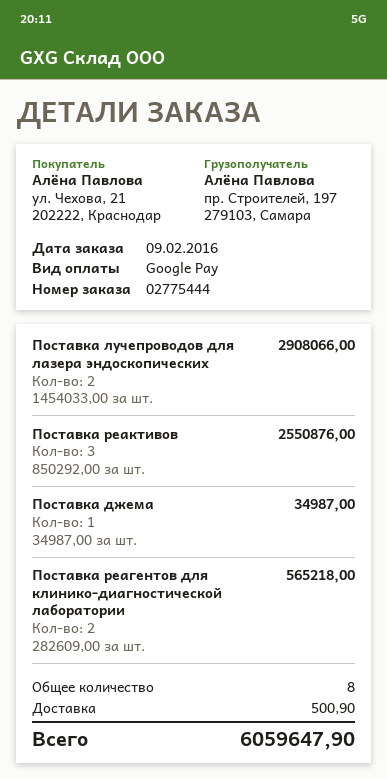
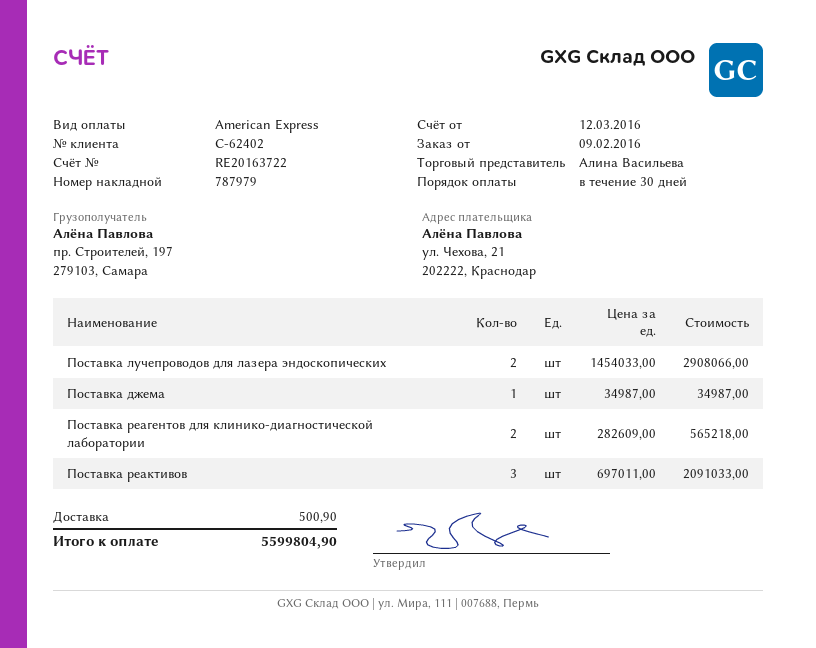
payment method: Google Pay -> American Express
Поставка реактивов: 3 x 850292.00 = 2550876.00 -> 3 x 697011.00 = 2091033.00
total: 6059647.90 -> 5599804.90

